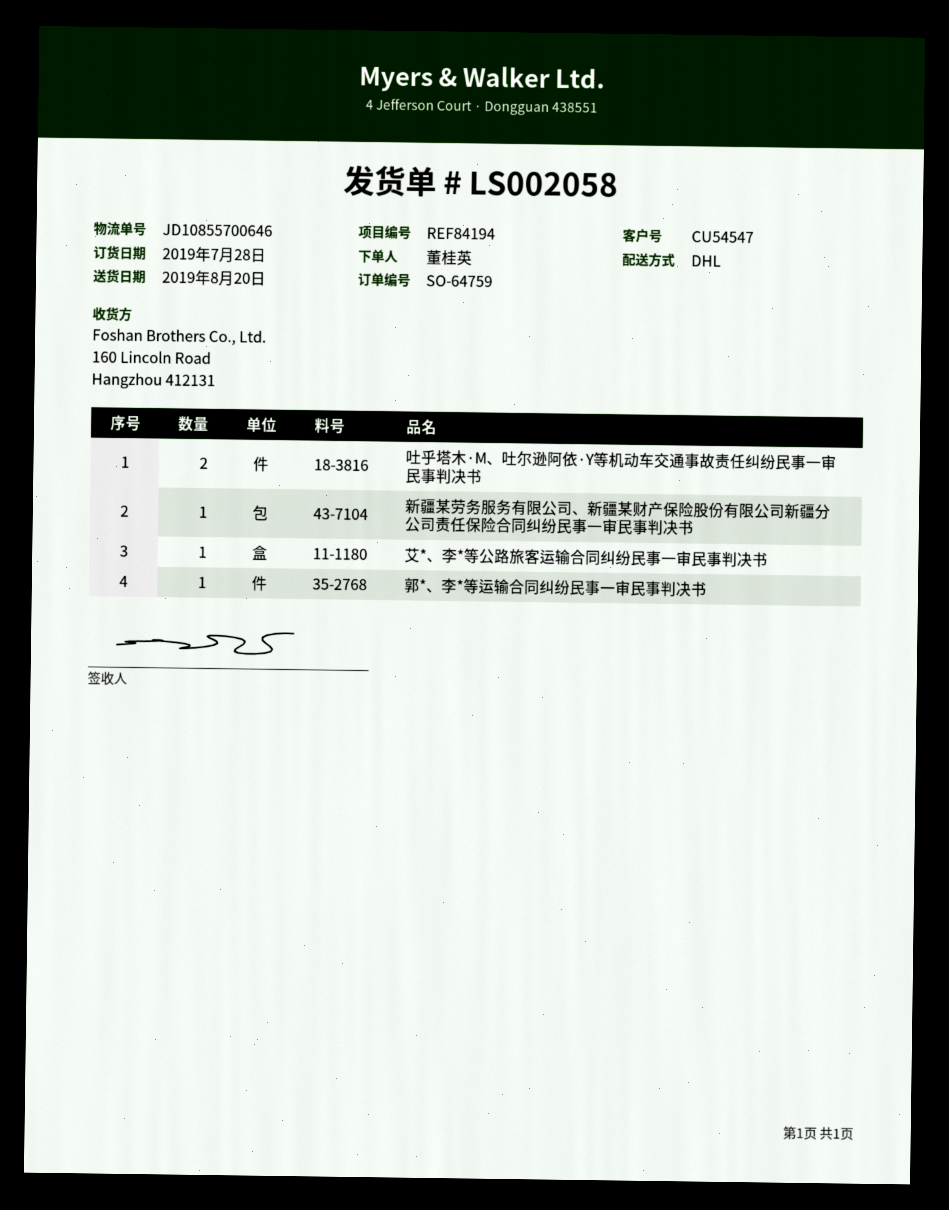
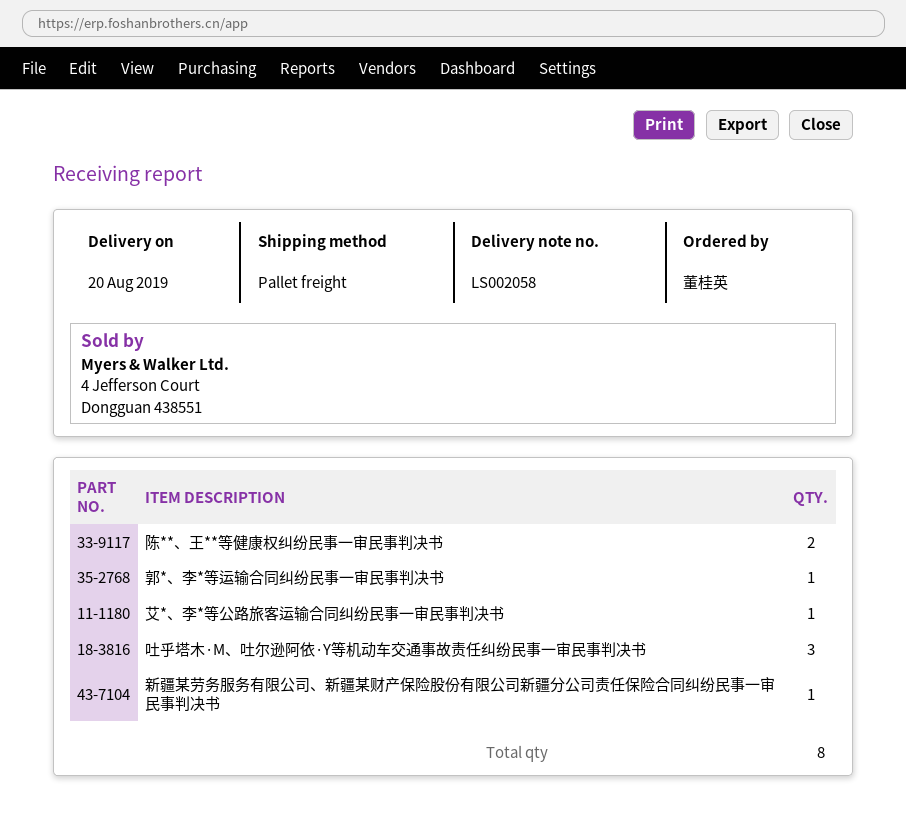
shipping method: DHL -> pallet freight
吐乎塔木·M、吐尔逊阿依·Y等机动车交通事故责任纠纷民事一审民事判决书: 2 -> 3
陈**、王**等健康权纠纷民事一审民事判决书: none -> 2

